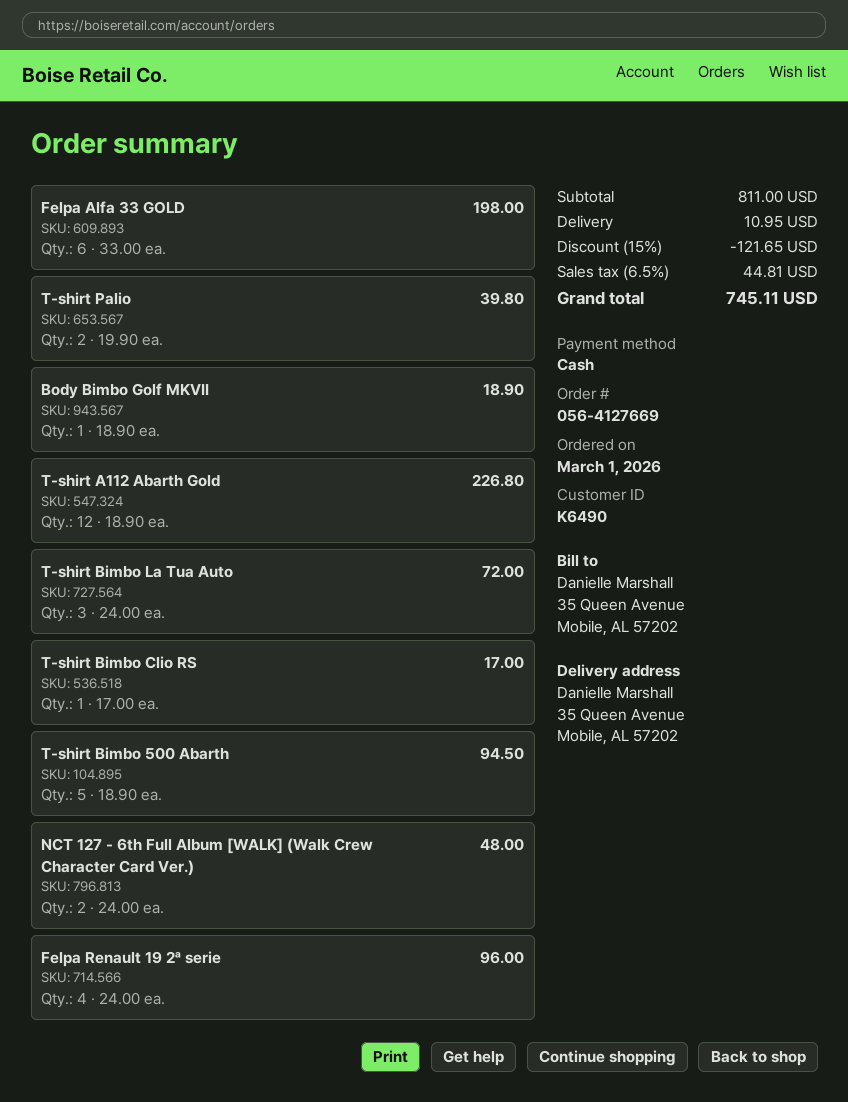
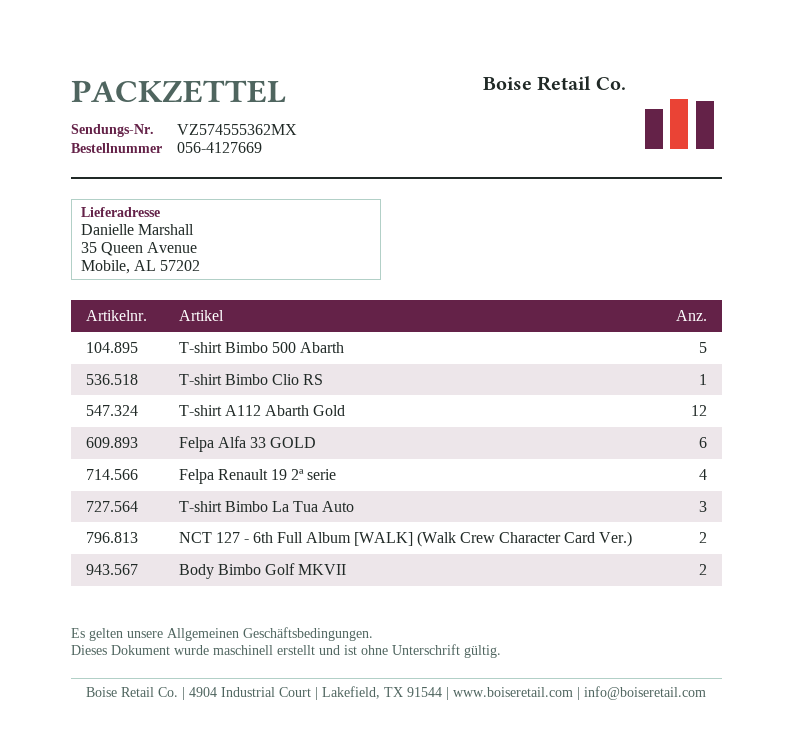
T-shirt Palio: 2 -> none
Body Bimbo Golf MKVII: 1 -> 2

